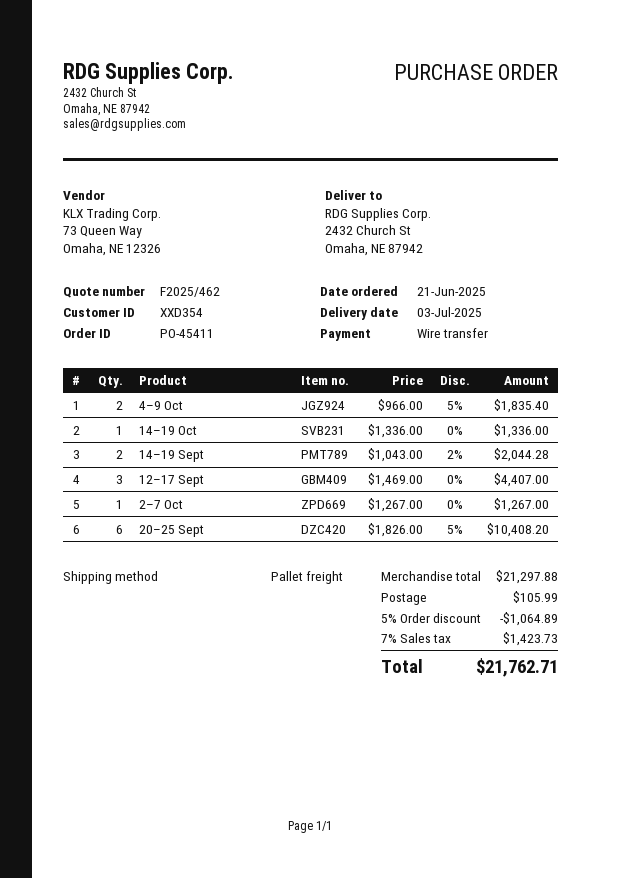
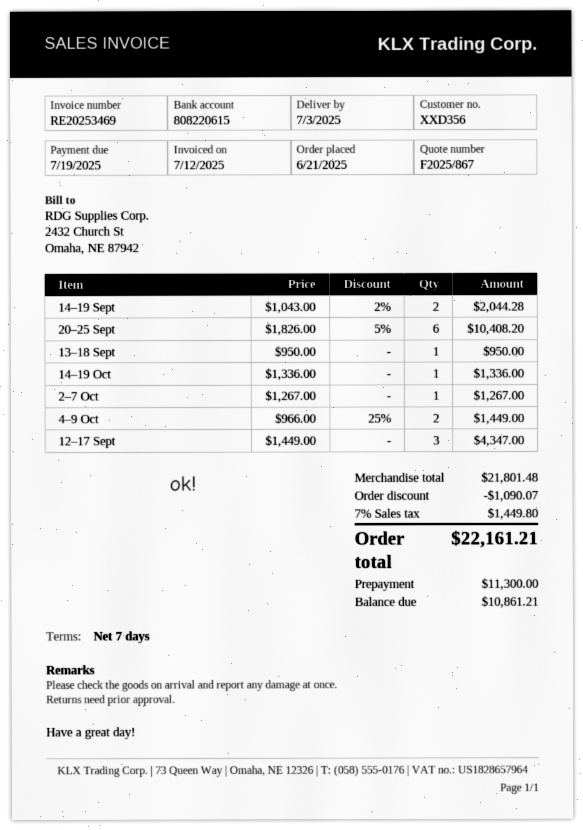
quote number: F2025/462 -> F2025/867
customer number: XXD354 -> XXD356
4–9 Oct: 2 x 966.00 - 5% = 1835.40 -> 2 x 966.00 - 25% = 1449.00
12–17 Sept: 3 x 1469.00 = 4407.00 -> 3 x 1449.00 = 4347.00
13–18 Sept: none -> 1 x 950.00 = 950.00
subtotal: 21297.88 -> 21801.48
discount: 1064.89 -> 1090.07
shipping: 105.99 -> none
tax: 7% = 1423.73 -> 7% = 1449.80
total: 21762.71 -> 22161.21

